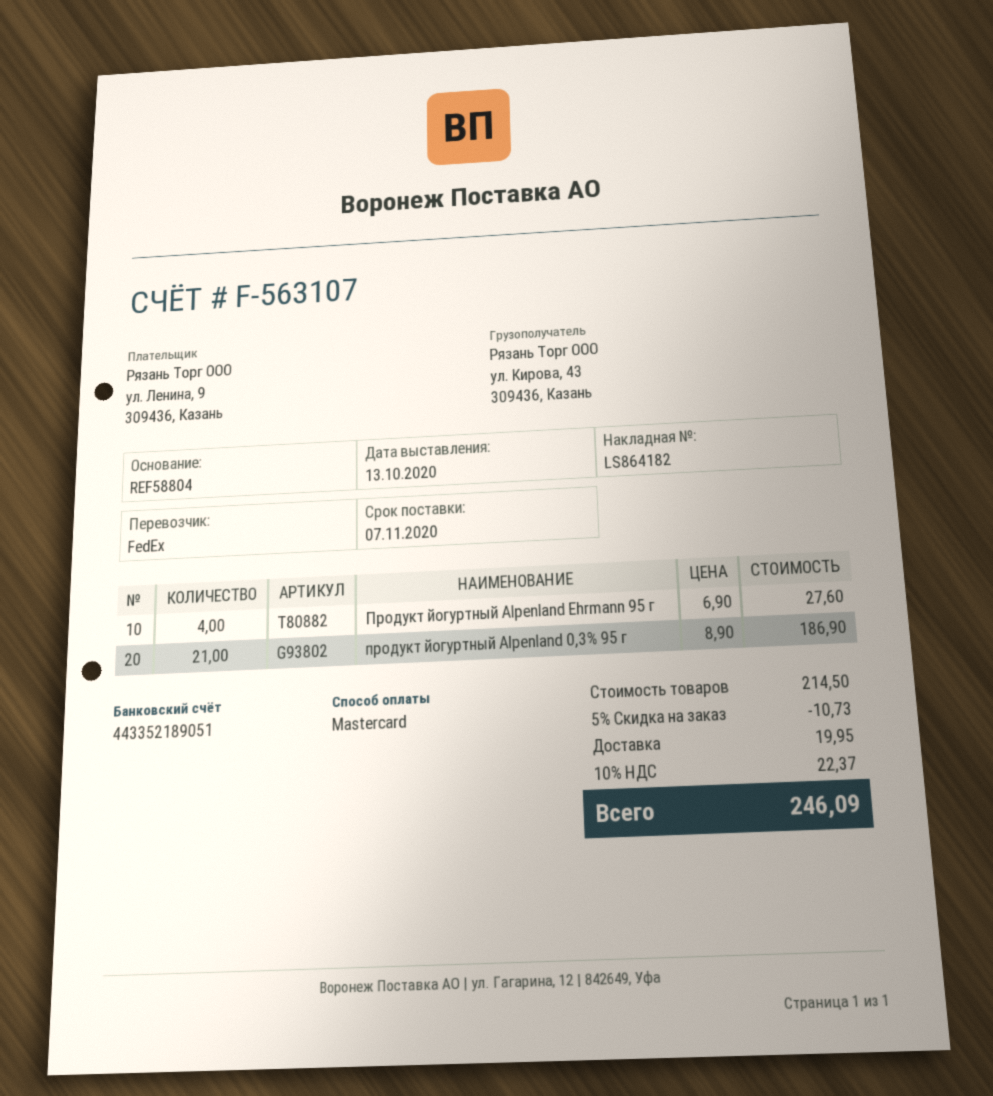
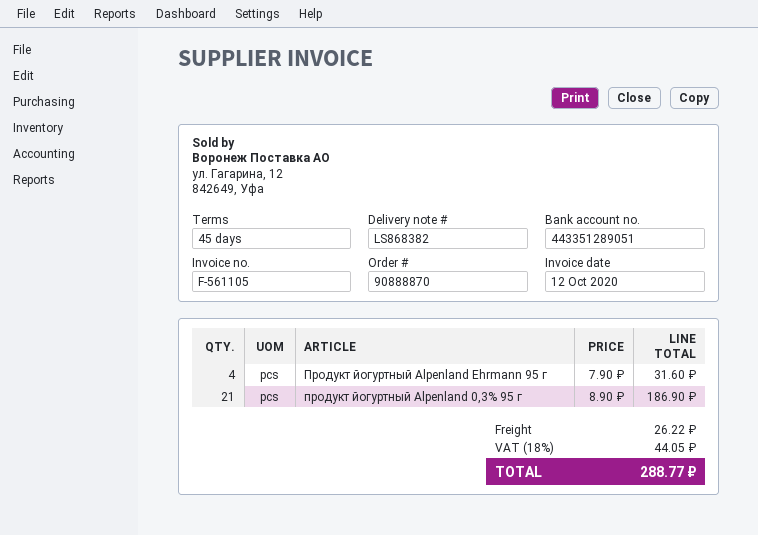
delivery note number: LS864182 -> LS868382
invoice number: F-563107 -> F-561105
invoice date: 2020-10-13 -> 2020-10-12
bank account: 443352189051 -> 443351289051
Продукт йогуртный Alpenland Ehrmann 95 г: 4 x 6.90 = 27.60 -> 4 x 7.90 = 31.60
discount: 5% = 10.73 -> none
shipping: 19.95 -> 26.22
tax: 10% = 22.37 -> 18% = 44.05
total: 246.09 -> 288.77

